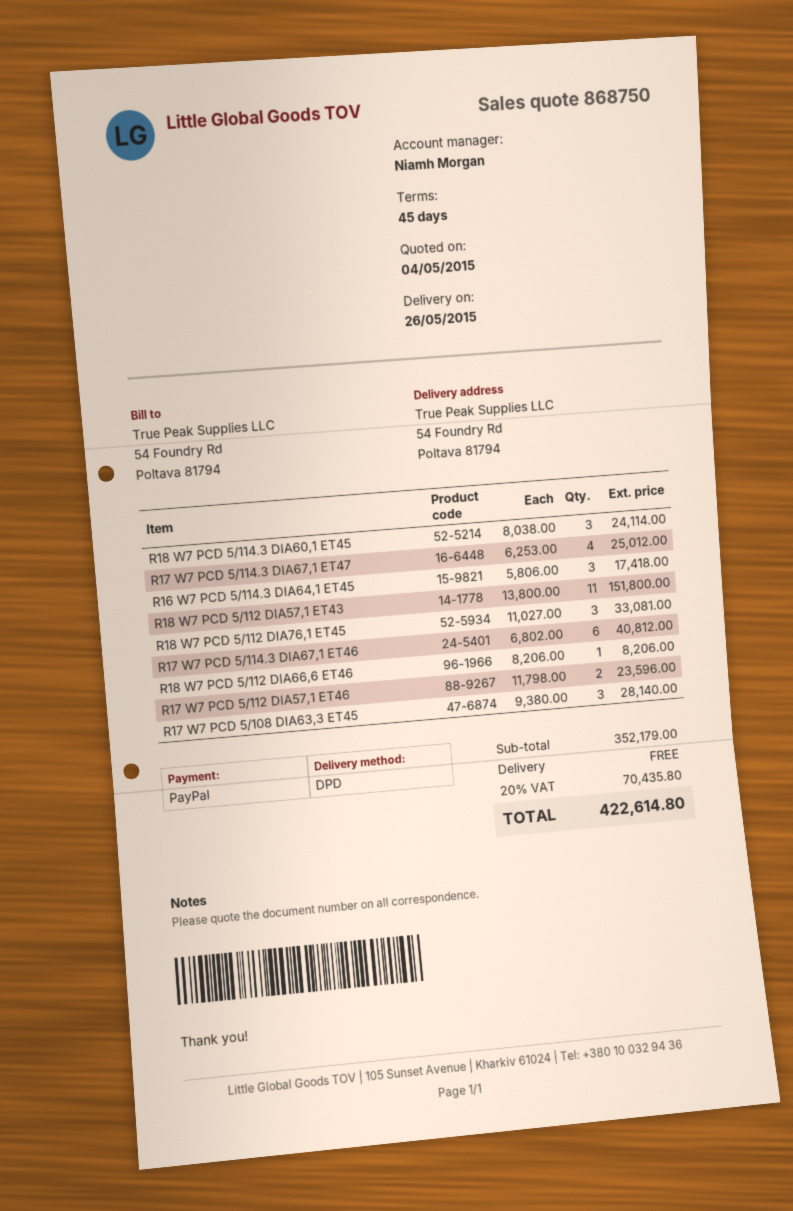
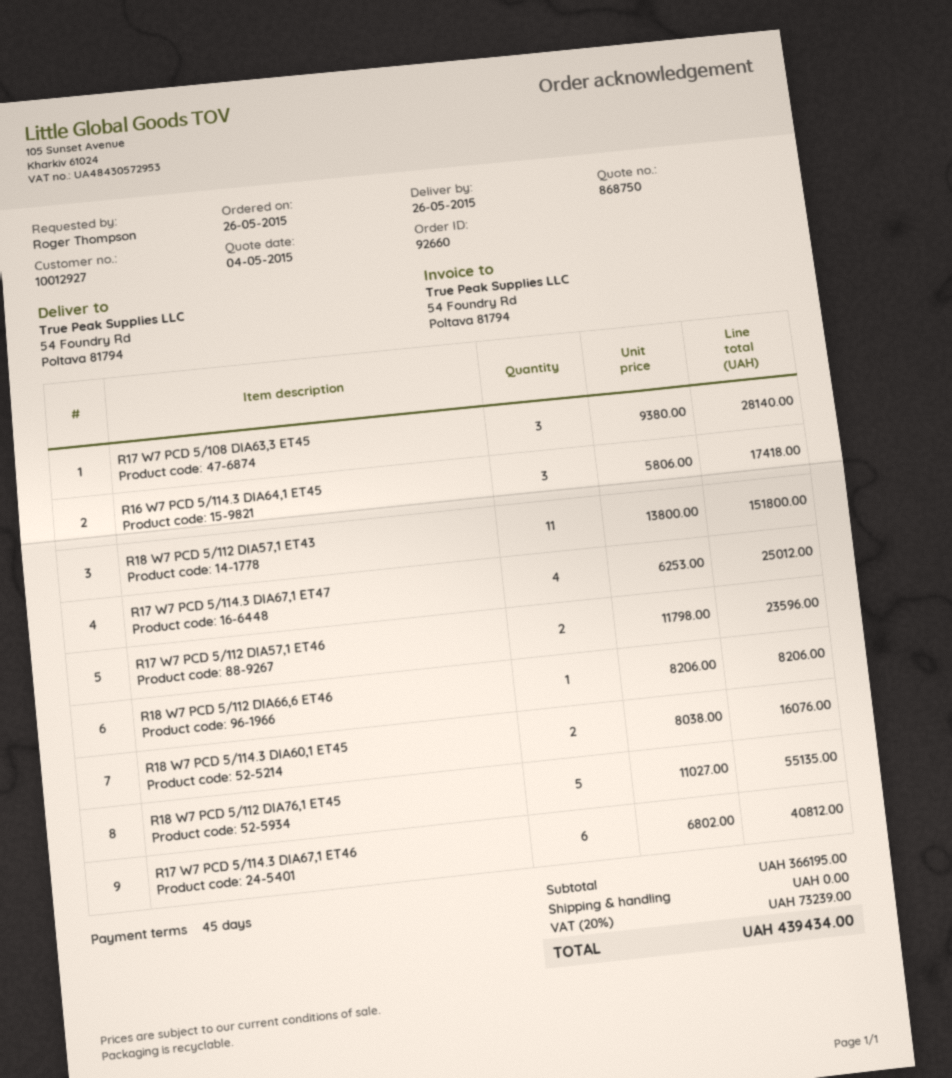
R18 W7 PCD 5/114.3 DIA60,1 ET45: 3 x 8038.00 = 24114.00 -> 2 x 8038.00 = 16076.00
R18 W7 PCD 5/112 DIA76,1 ET45: 3 x 11027.00 = 33081.00 -> 5 x 11027.00 = 55135.00
subtotal: 352179.00 -> 366195.00
tax: 20% = 70435.80 -> 20% = 73239.00
total: 422614.80 -> 439434.00

